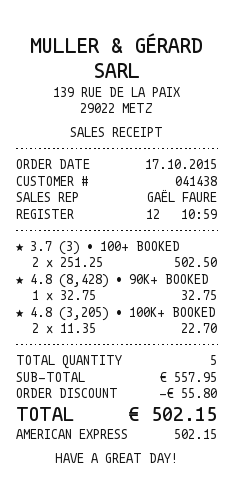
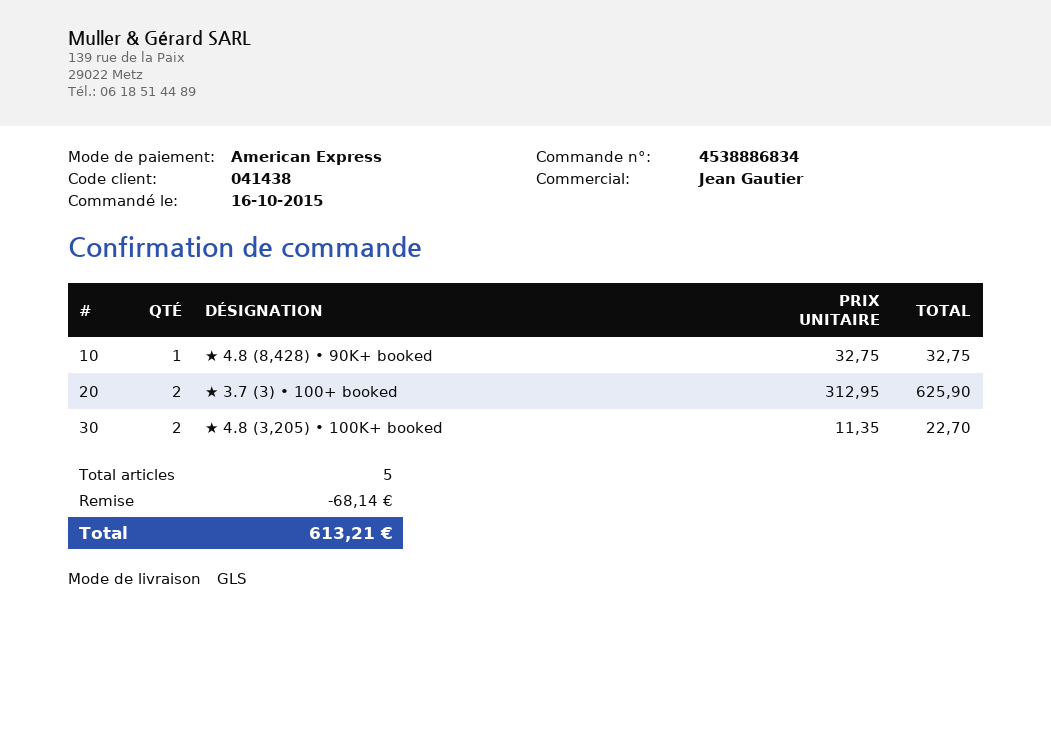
order date: 2015-10-17 -> 2015-10-16
sales rep: GAËL FAURE -> Jean Gautier
★ 3.7 (3) • 100+ BOOKED: 2 x 251.25 = 502.50 -> 2 x 312.95 = 625.90
discount: 55.80 -> 68.14
total: 502.15 -> 613.21

